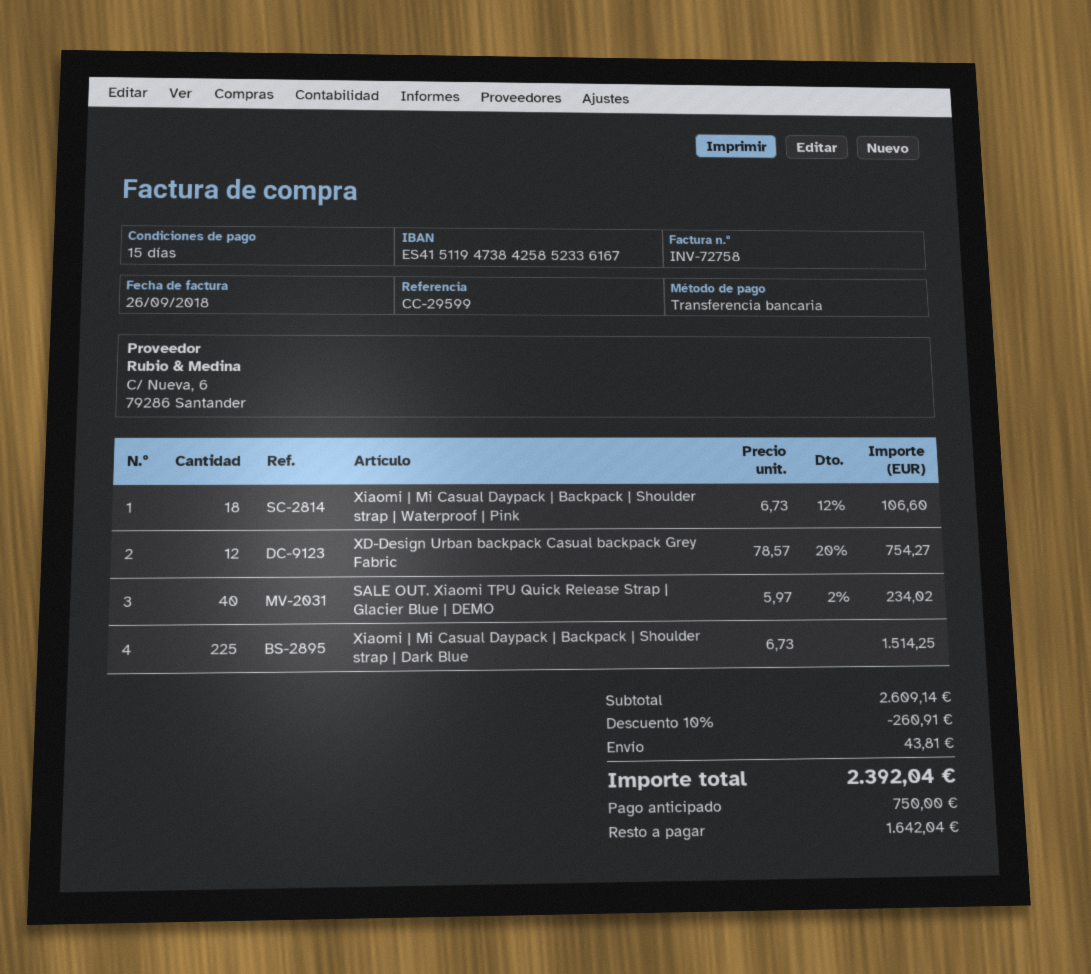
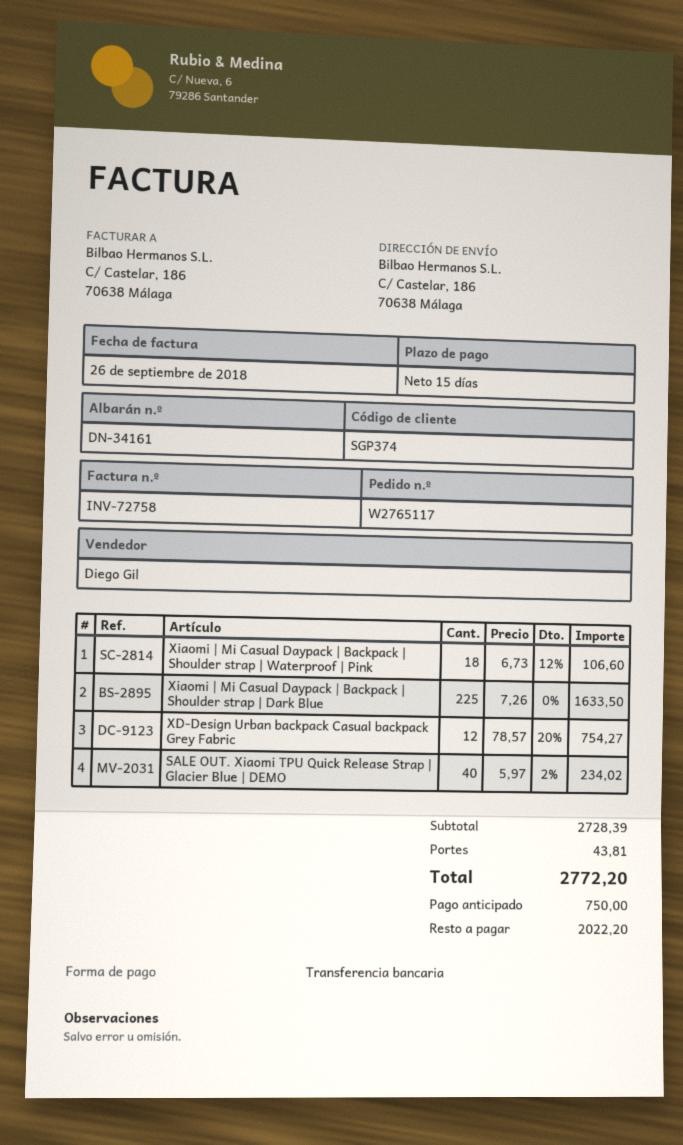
Xiaomi | Mi Casual Daypack | Backpack | Shoulder strap | Dark Blue: 225 x 6.73 = 1514.25 -> 225 x 7.26 = 1633.50
subtotal: 2609.14 -> 2728.39
discount: 10% = 260.91 -> none
total: 2392.04 -> 2772.20
balance: 1642.04 -> 2022.20

